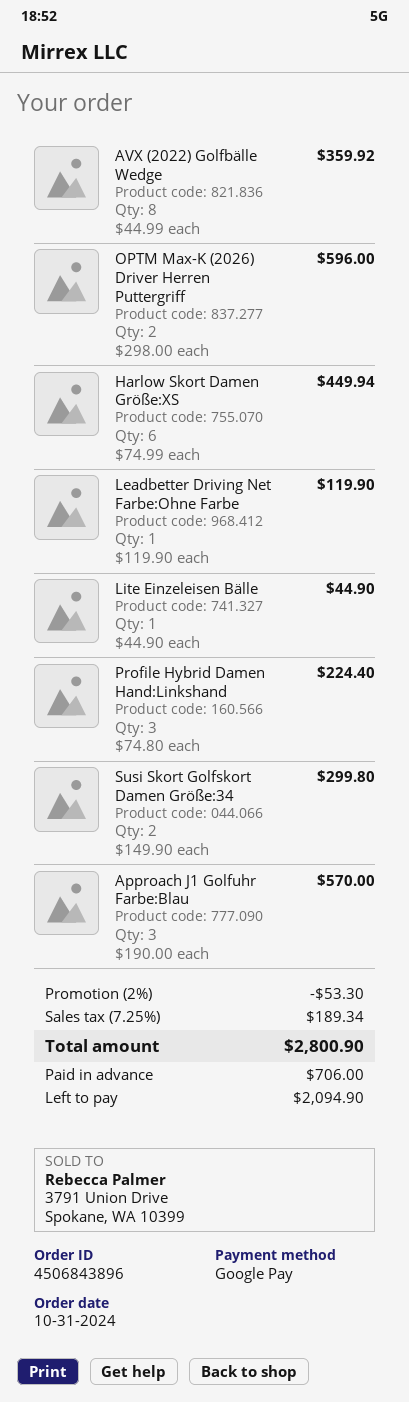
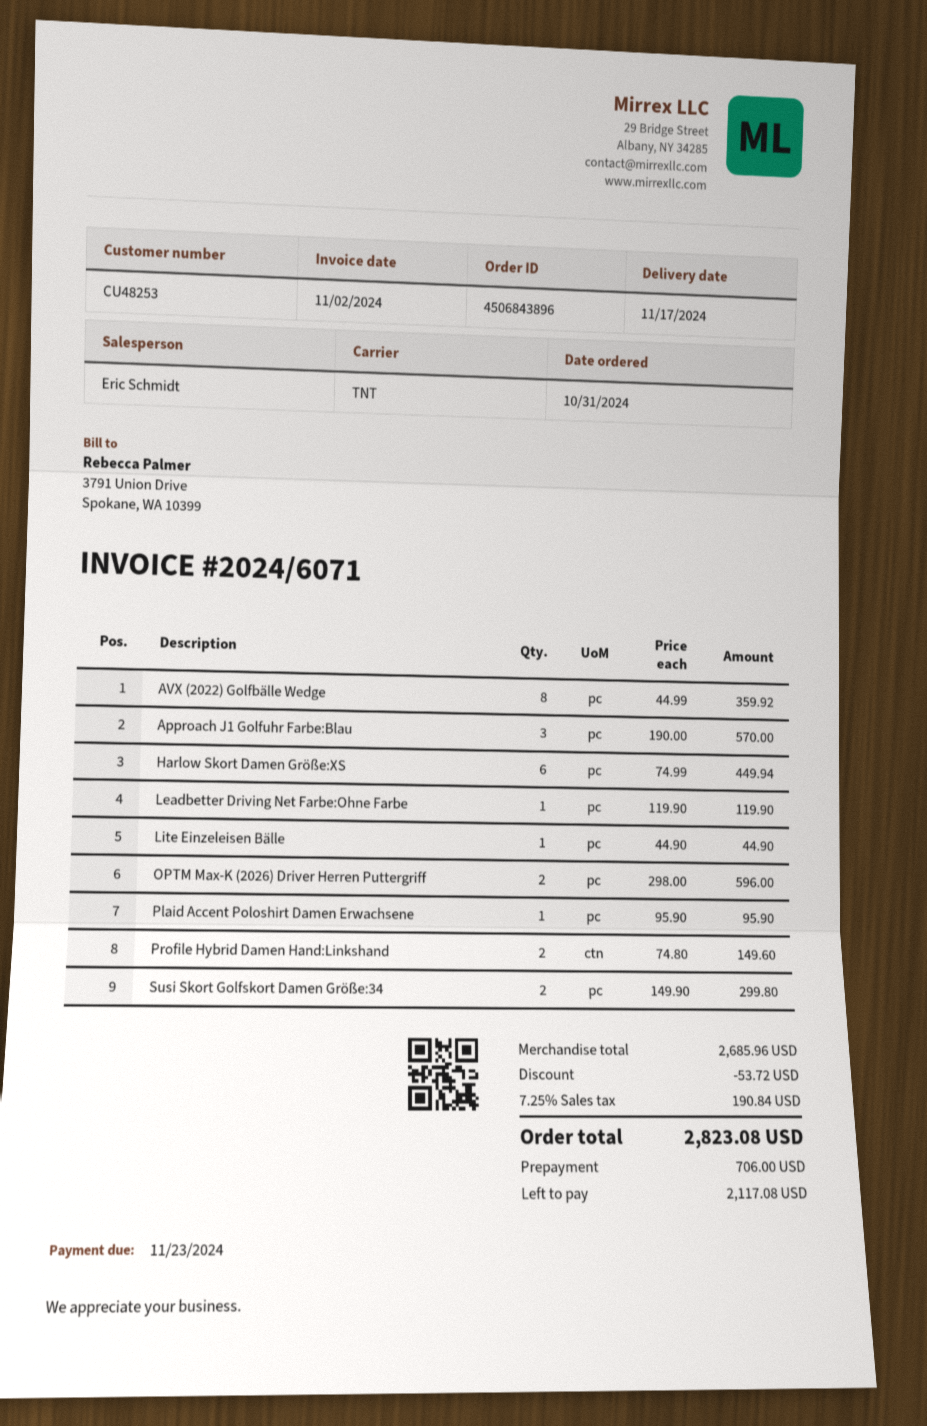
Profile Hybrid Damen Hand:Linkshand: 3 x 74.80 = 224.40 -> 2 x 74.80 = 149.60
Plaid Accent Poloshirt Damen Erwachsene: none -> 1 x 95.90 = 95.90
discount: 53.30 -> 53.72
tax: 7.25% = 189.34 -> 7.25% = 190.84
total: 2800.90 -> 2823.08
balance: 2094.90 -> 2117.08

